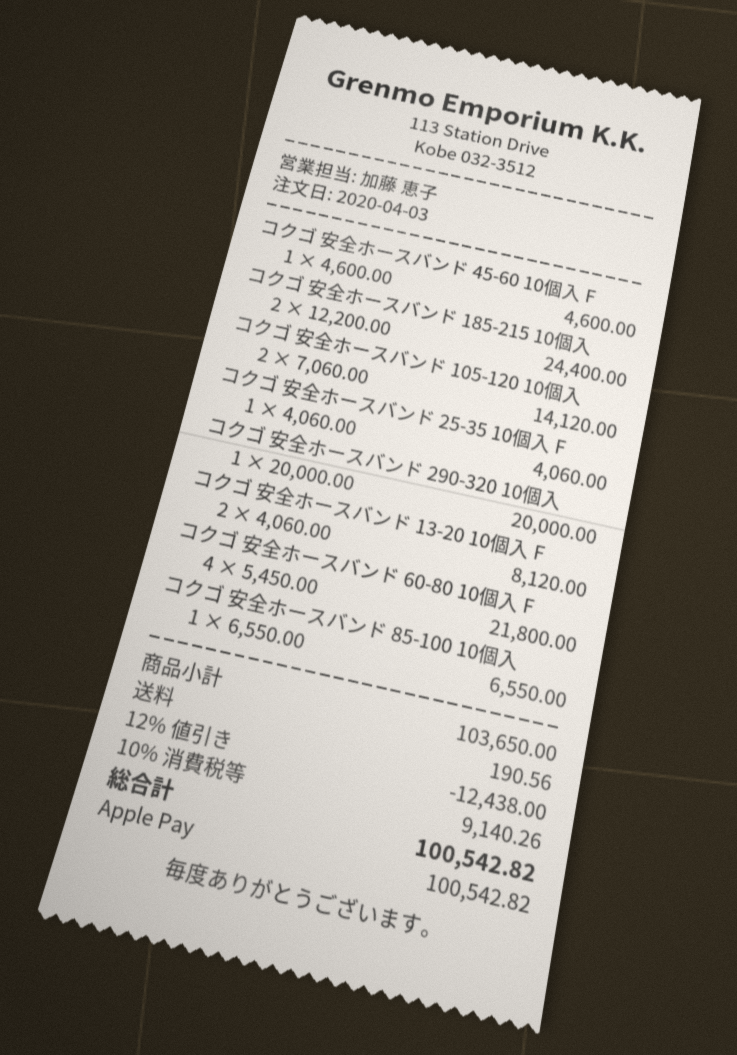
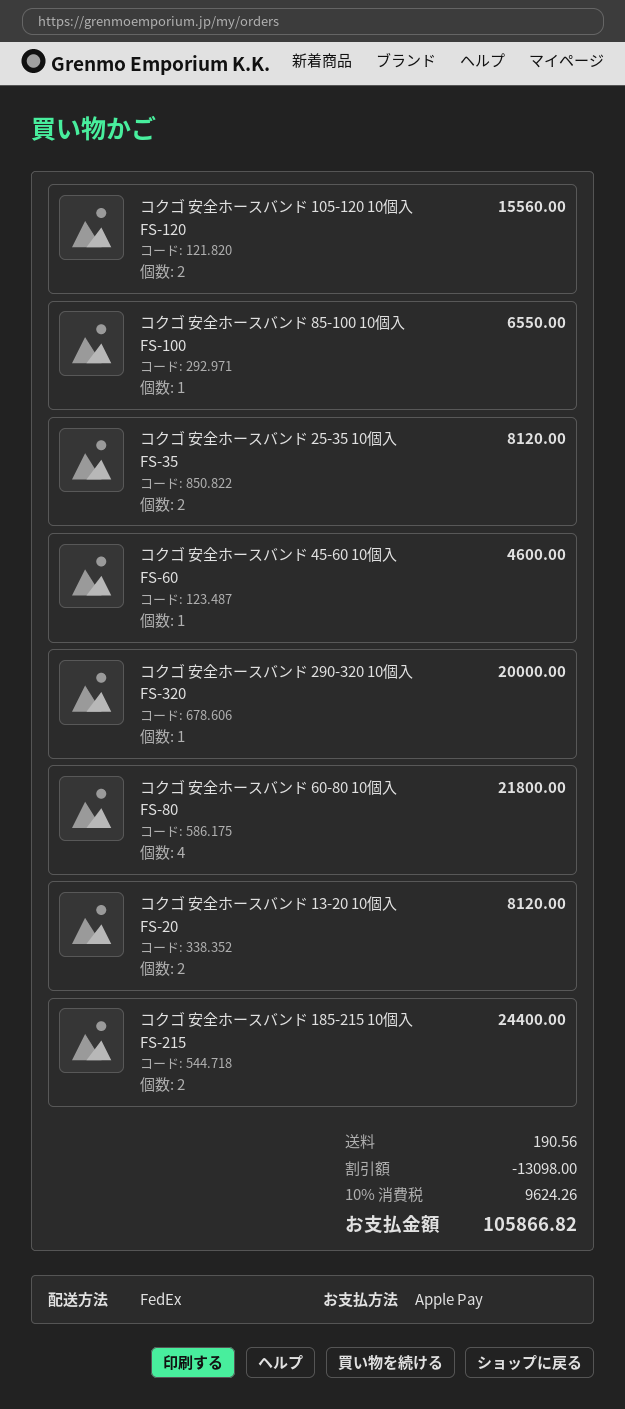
コクゴ 安全ホースバンド 105-120 10個入: 2 for 14120.00 -> 2 for 15560.00
コクゴ 安全ホースバンド 25-35 10個入 F: 1 for 4060.00 -> 2 for 8120.00
discount: 12438.00 -> 13098.00
tax: 10% = 9140.26 -> 10% = 9624.26
total: 100542.82 -> 105866.82

